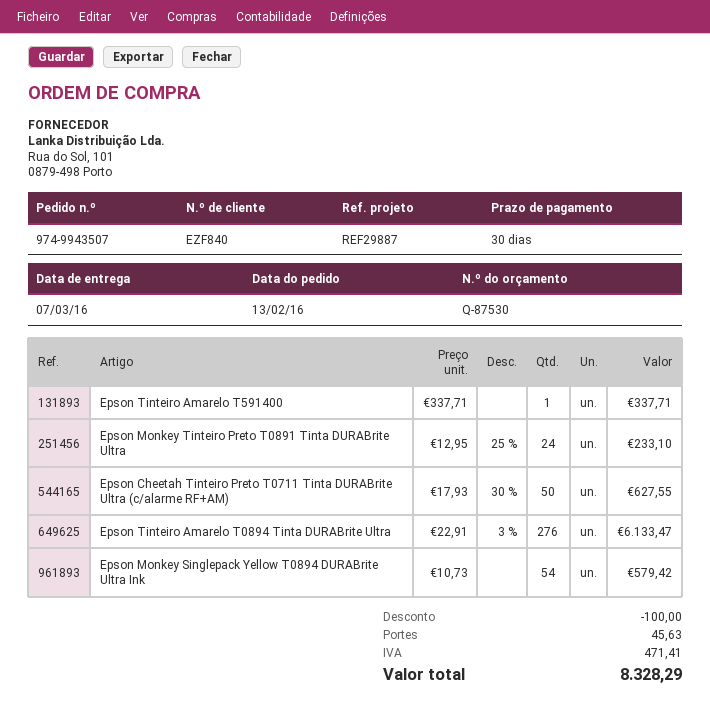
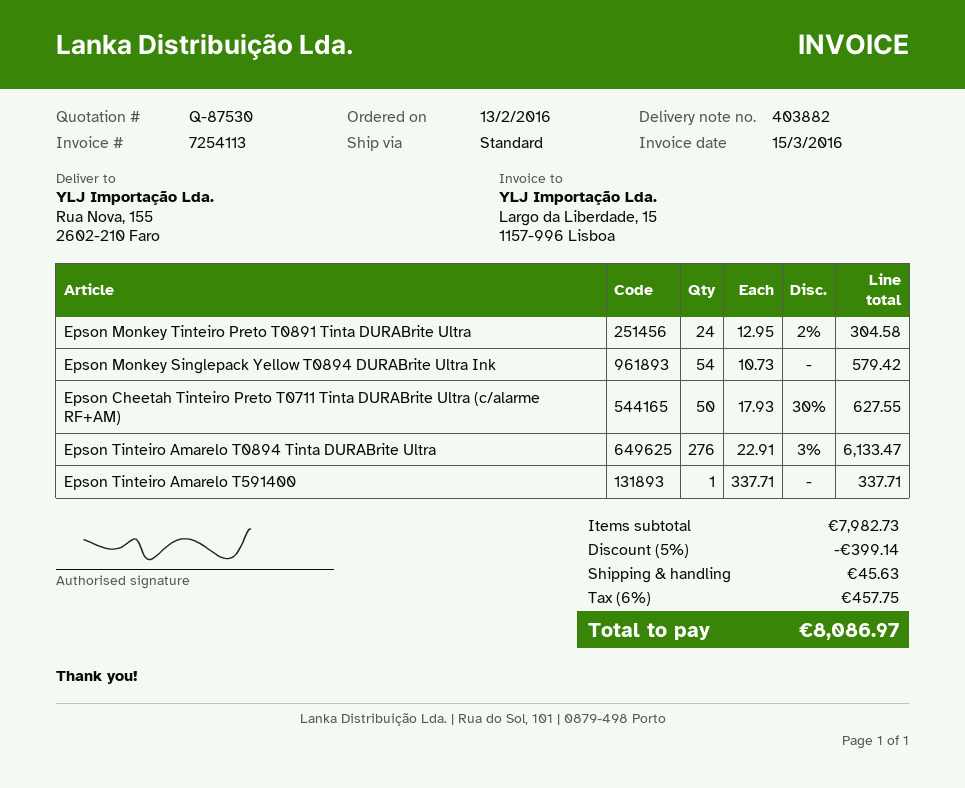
Epson Monkey Tinteiro Preto T0891 Tinta DURABrite Ultra: 24 x 12.95 - 25% = 233.10 -> 24 x 12.95 - 2% = 304.58
discount: 100.00 -> 399.14
tax: 471.41 -> 457.75
total: 8328.29 -> 8086.97

